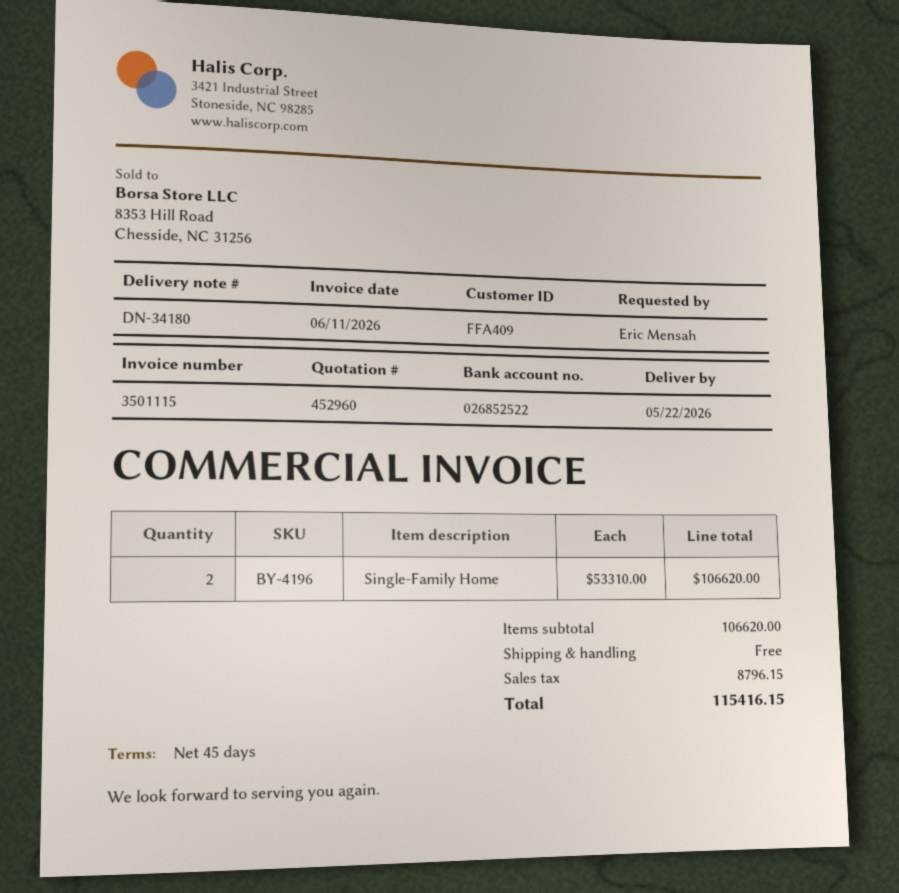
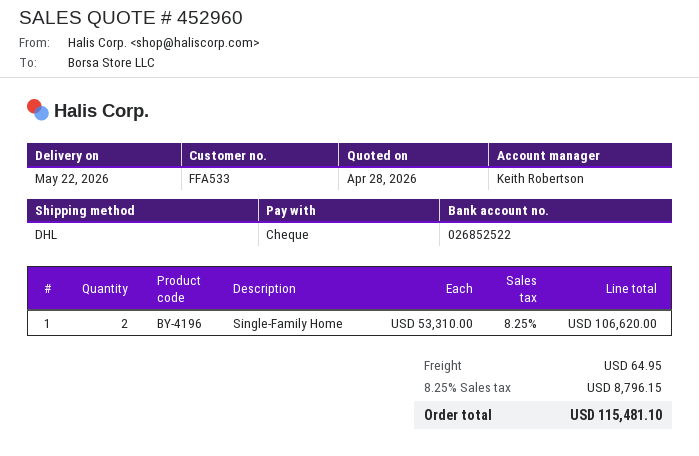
customer number: FFA409 -> FFA533
shipping: 0.00 -> 64.95
total: 115416.15 -> 115481.10

